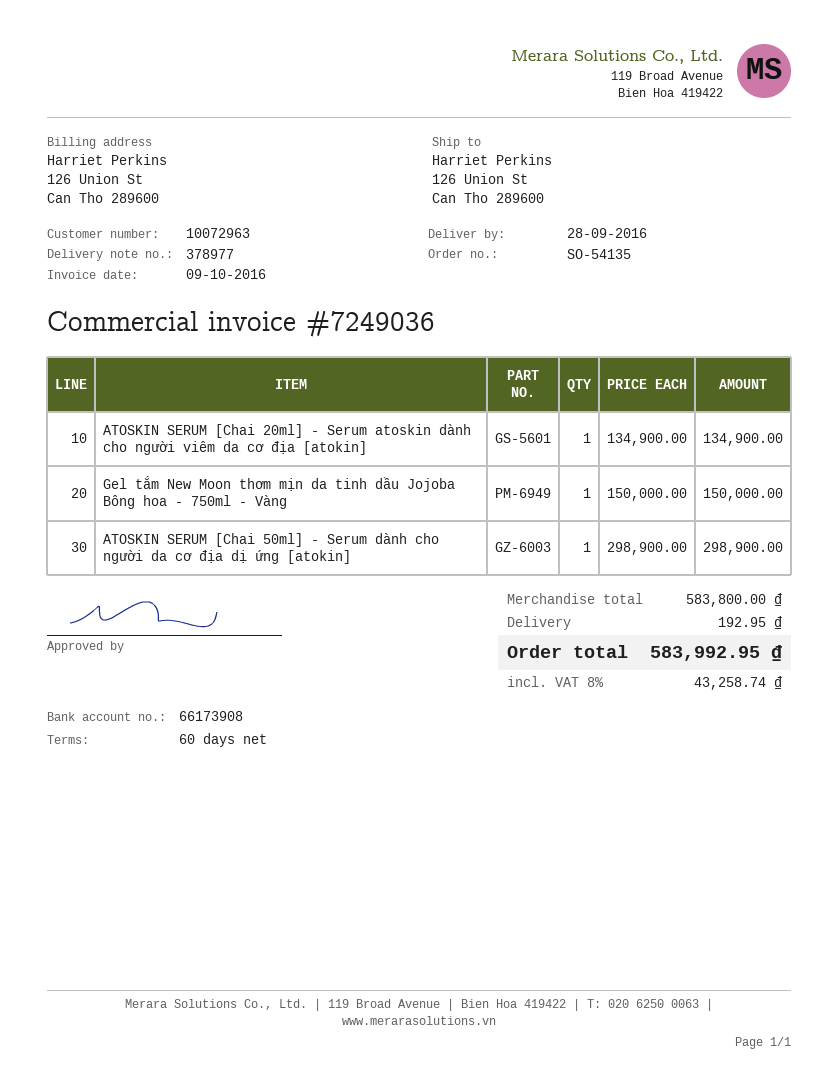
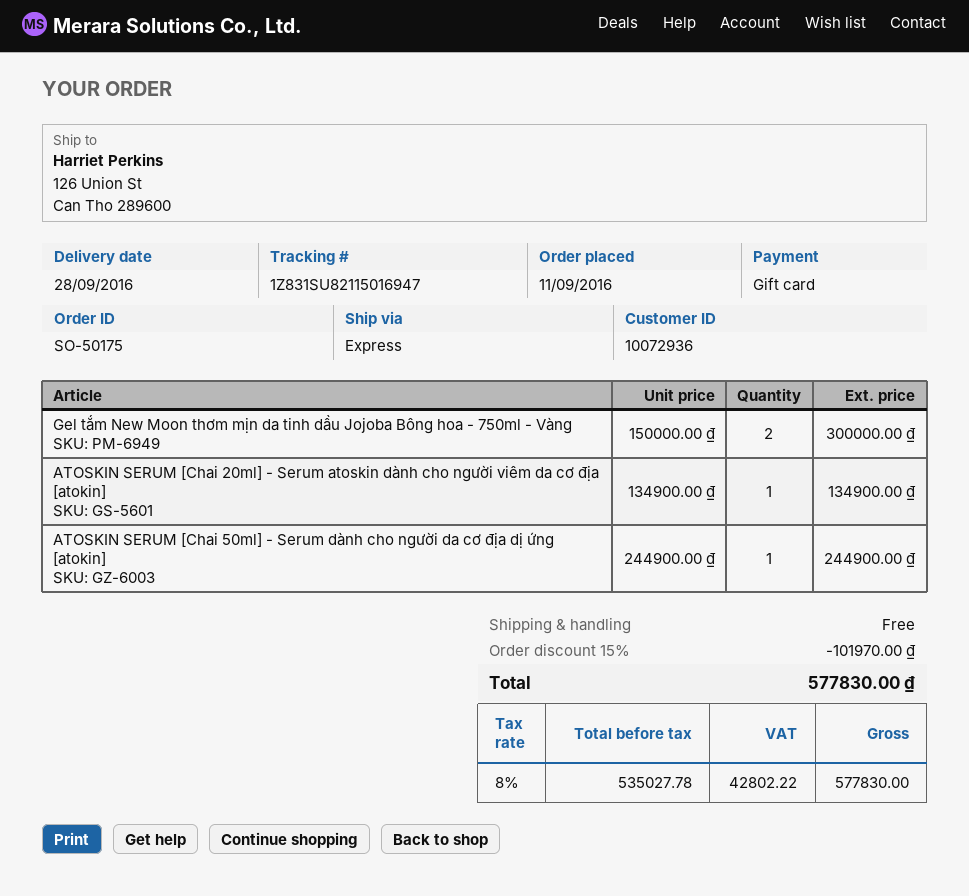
order number: SO-54135 -> SO-50175
customer number: 10072963 -> 10072936
Gel tắm New Moon thơm mịn da tinh dầu Jojoba Bông hoa - 750ml - Vàng: 1 x 150000.00 = 150000.00 -> 2 x 150000.00 = 300000.00
ATOSKIN SERUM [Chai 50ml] - Serum dành cho người da cơ địa dị ứng [atokin]: 1 x 298900.00 = 298900.00 -> 1 x 244900.00 = 244900.00
discount: none -> 15% = 101970.00
shipping: 192.95 -> 0.00
tax: 8% = 43258.74 -> 8% = 42802.22
total: 583992.95 -> 577830.00

